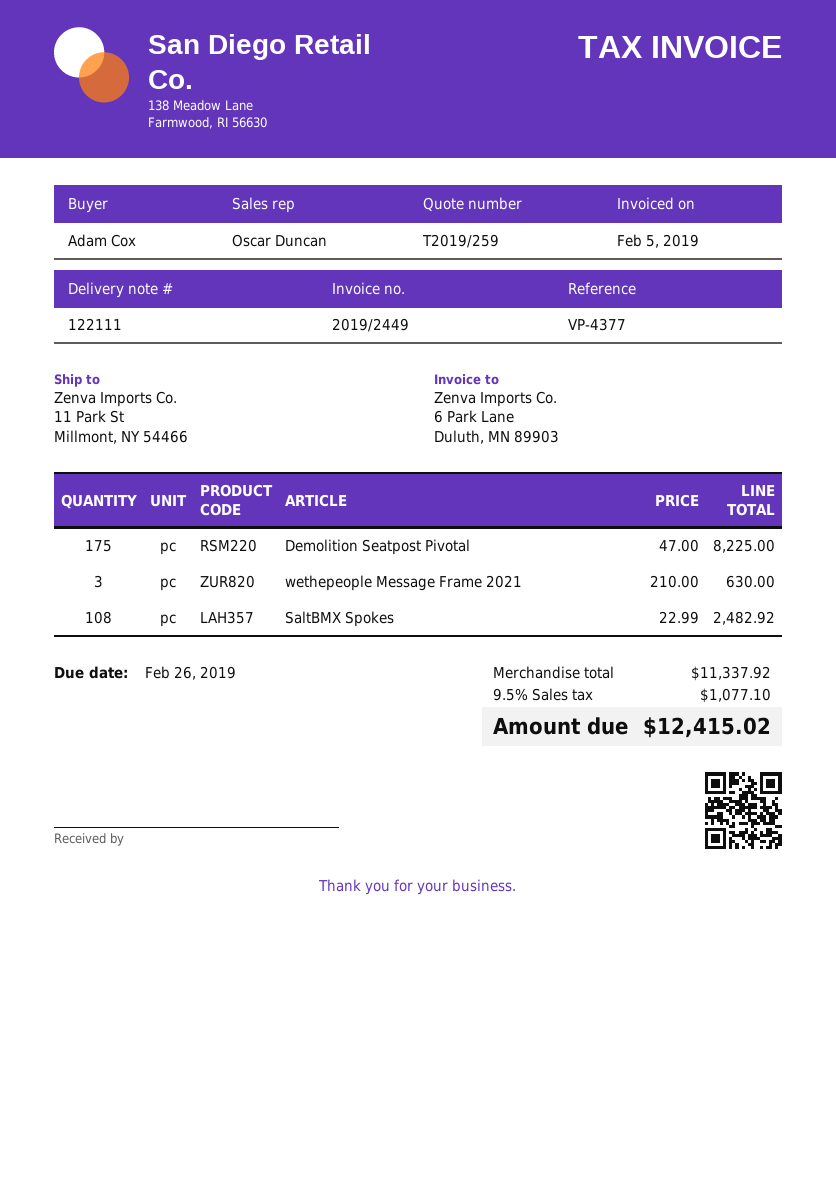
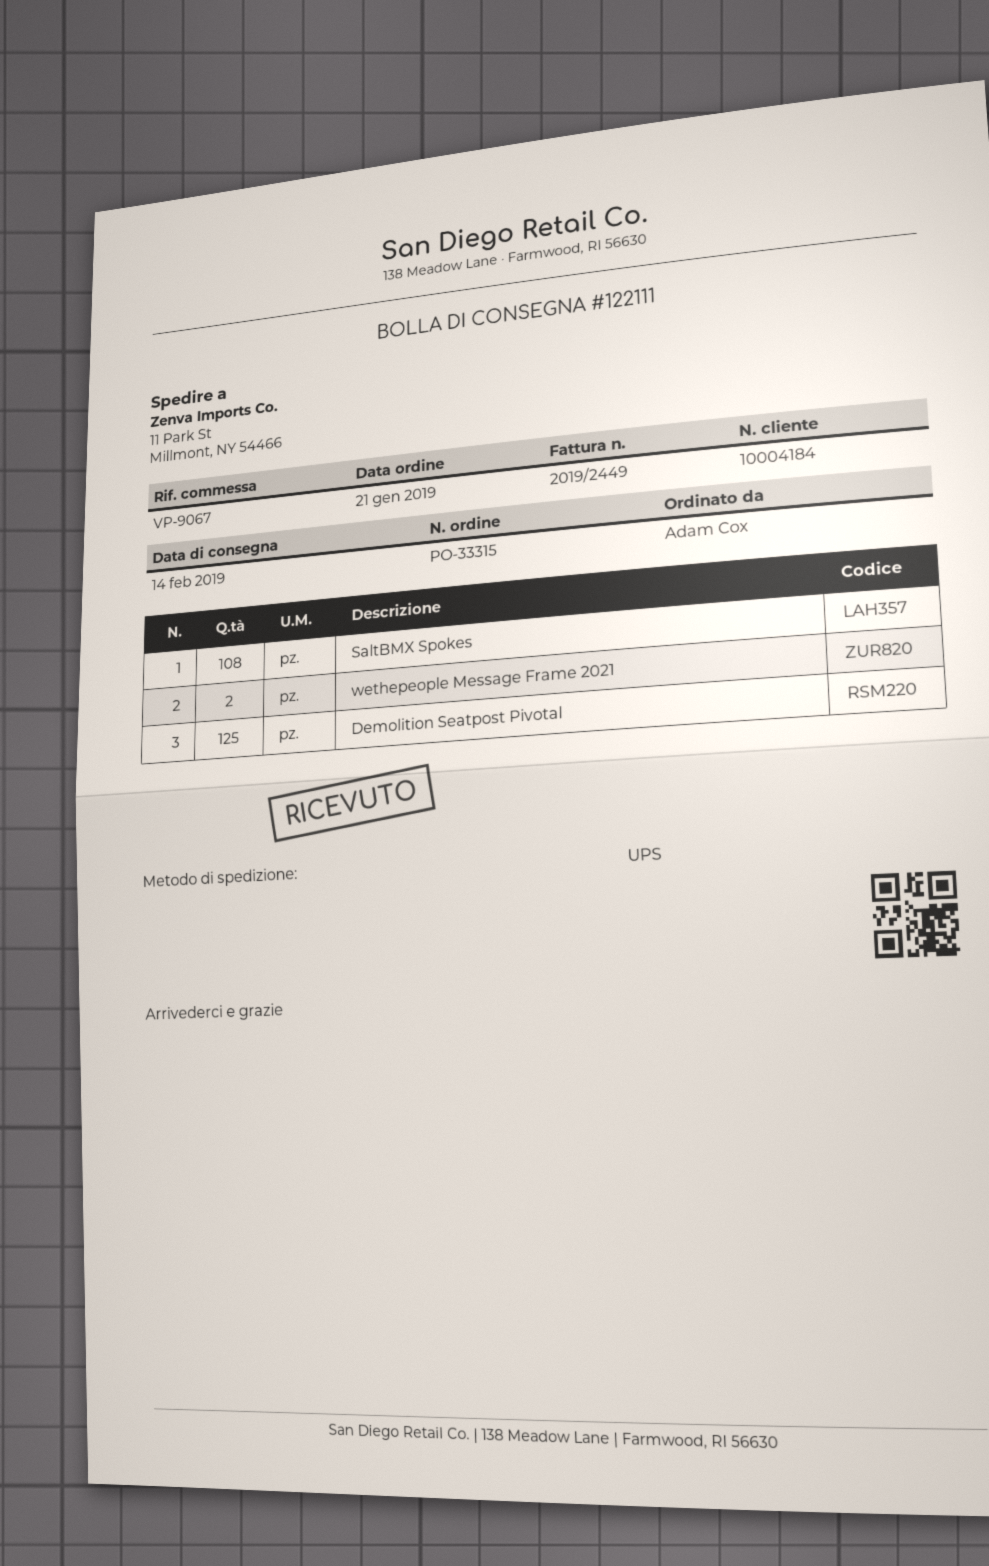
reference: VP-4377 -> VP-9067
Demolition Seatpost Pivotal: 175 -> 125
wethepeople Message Frame 2021: 3 -> 2

